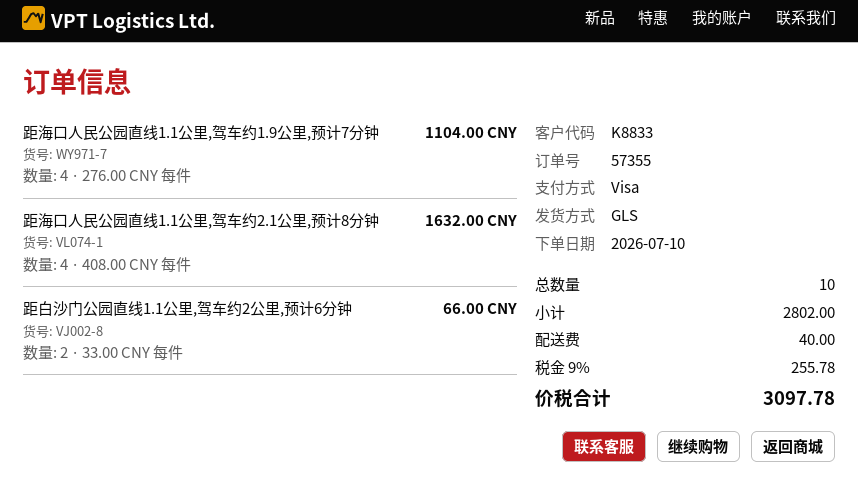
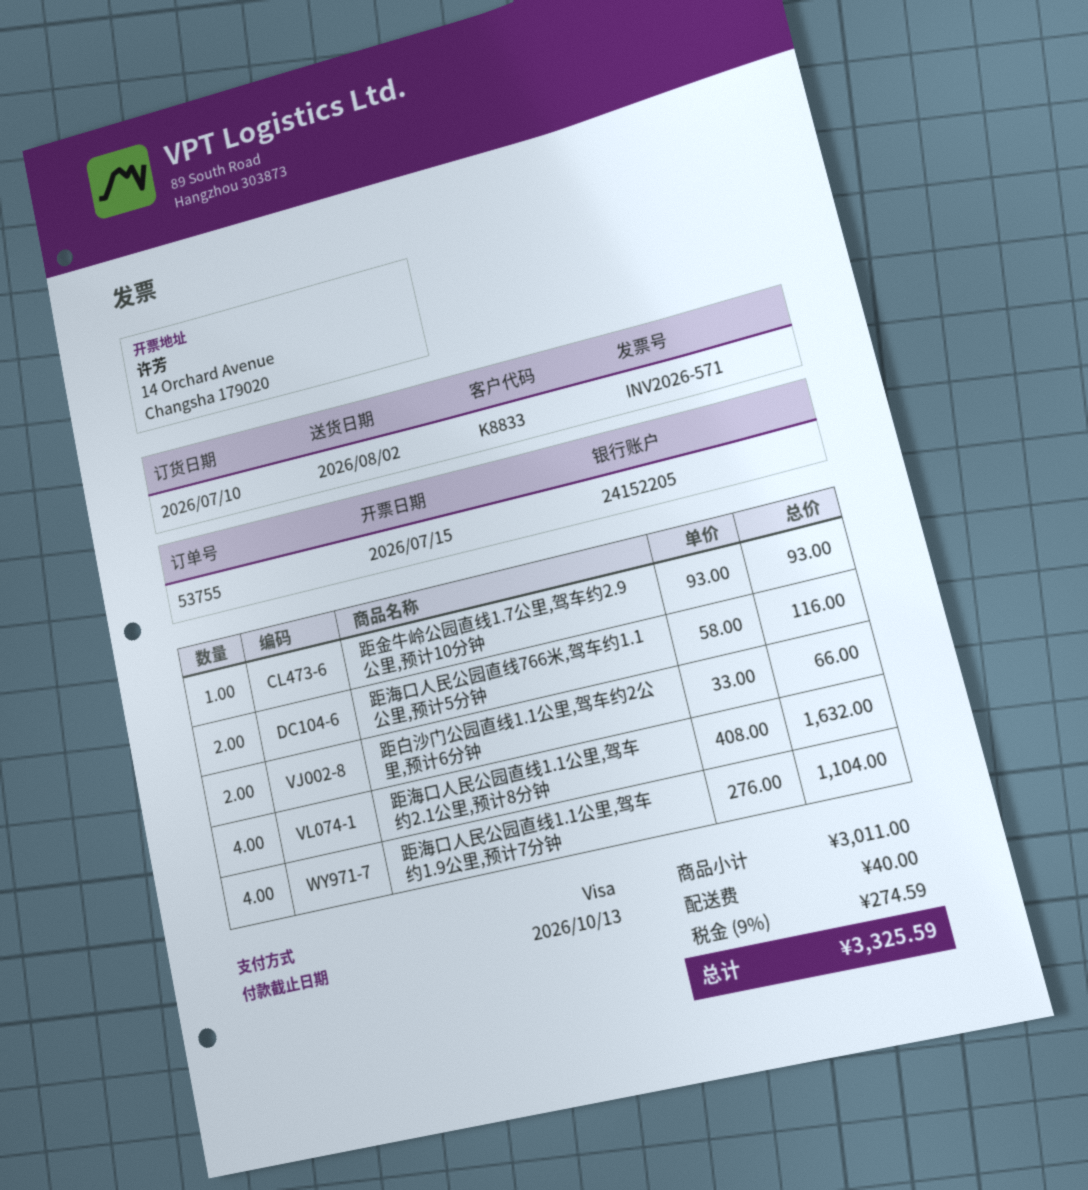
order number: 57355 -> 53755
距金牛岭公园直线1.7公里,驾车约2.9公里,预计10分钟: none -> 1 x 93.00 = 93.00
距海口人民公园直线766米,驾车约1.1公里,预计5分钟: none -> 2 x 58.00 = 116.00
subtotal: 2802.00 -> 3011.00
tax: 9% = 255.78 -> 9% = 274.59
total: 3097.78 -> 3325.59

